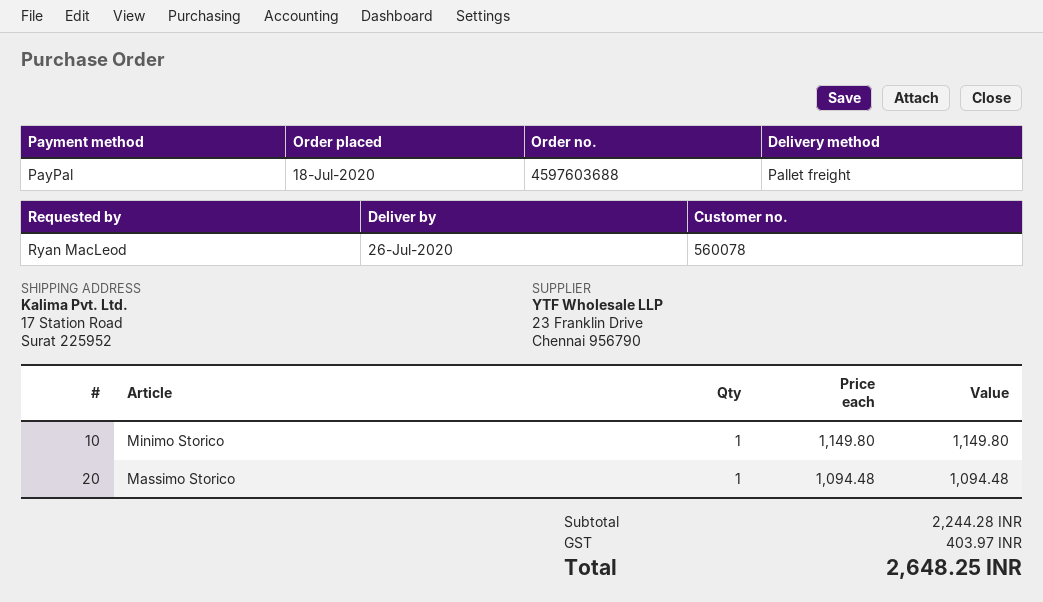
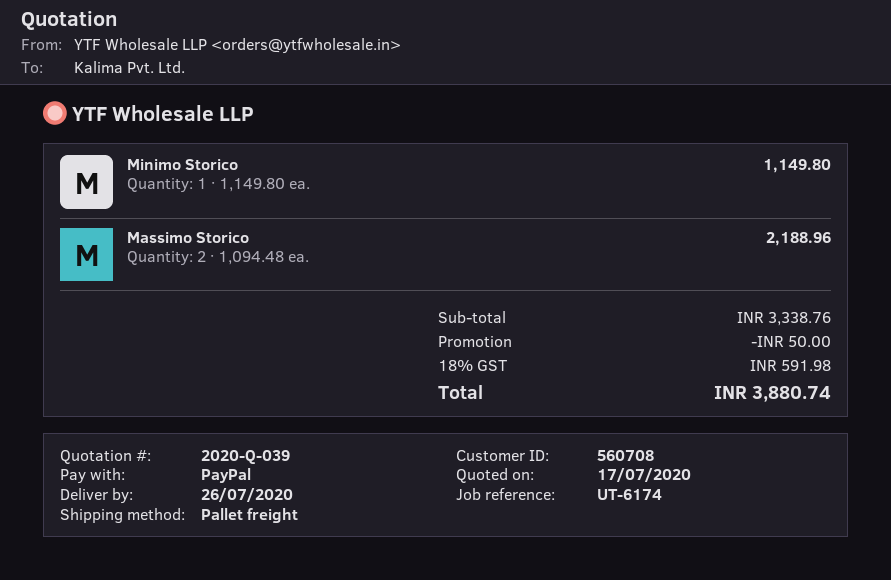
customer number: 560078 -> 560708
Massimo Storico: 1 x 1094.48 = 1094.48 -> 2 x 1094.48 = 2188.96
subtotal: 2244.28 -> 3338.76
discount: none -> 50.00
tax: 403.97 -> 591.98
total: 2648.25 -> 3880.74

